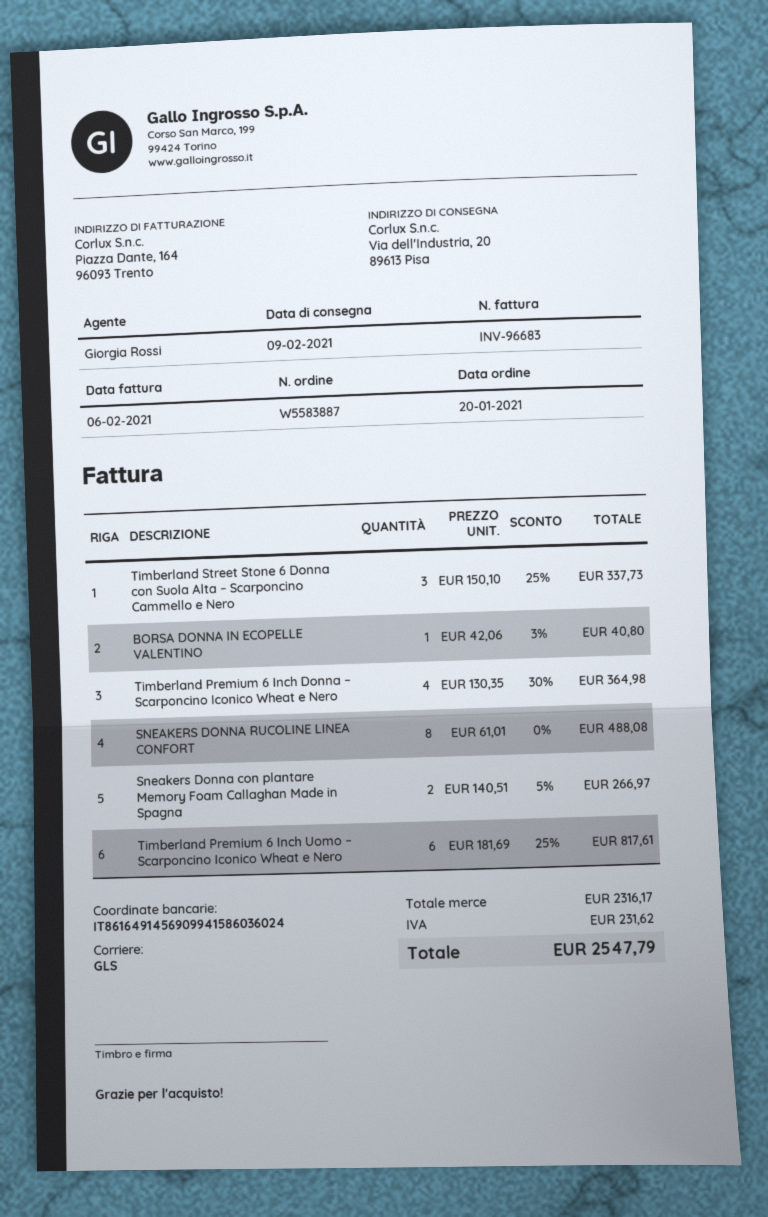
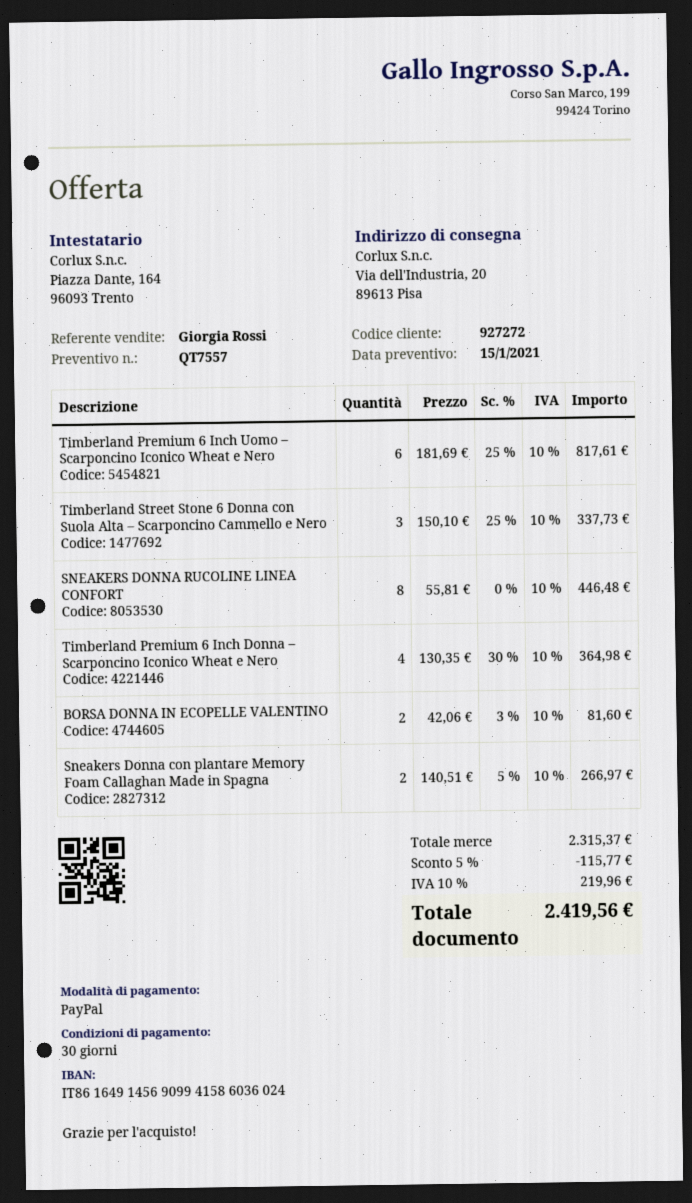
BORSA DONNA IN ECOPELLE VALENTINO: 1 x 42.06 - 3% = 40.80 -> 2 x 42.06 - 3% = 81.60
SNEAKERS DONNA RUCOLINE LINEA CONFORT: 8 x 61.01 = 488.08 -> 8 x 55.81 = 446.48
subtotal: 2316.17 -> 2315.37
discount: none -> 5% = 115.77
tax: 231.62 -> 219.96
total: 2547.79 -> 2419.56

